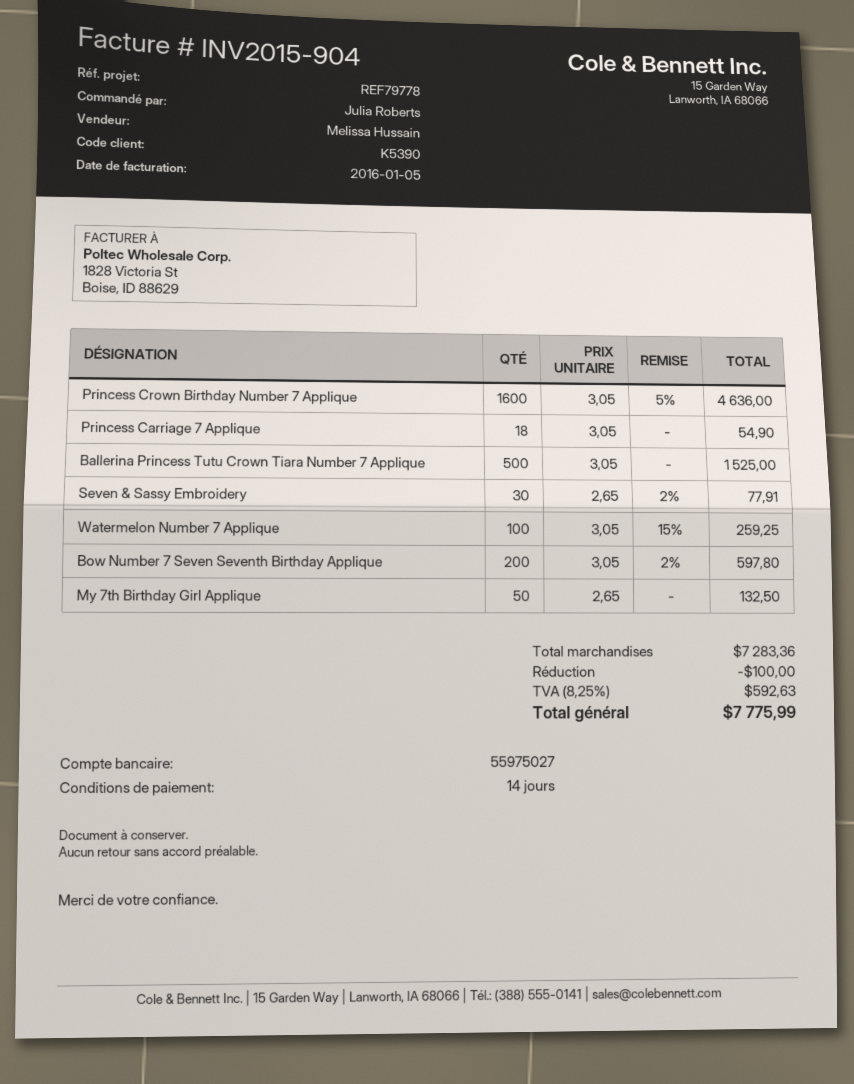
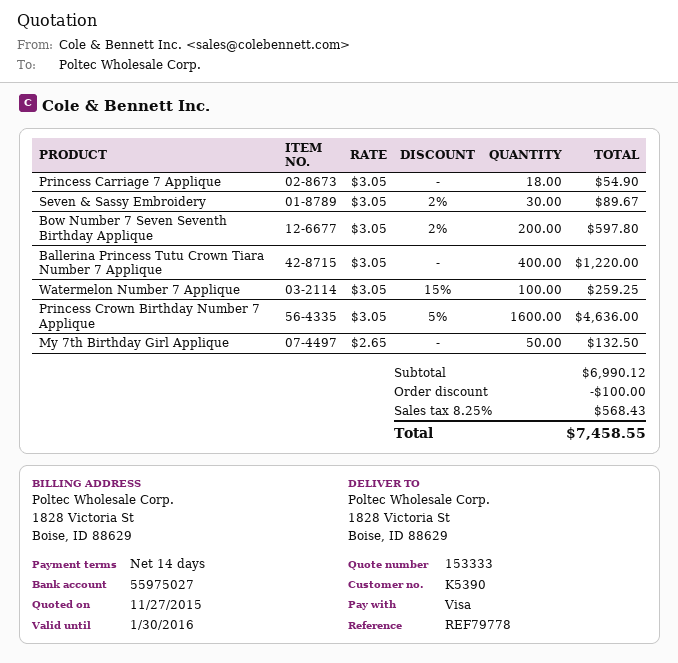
Ballerina Princess Tutu Crown Tiara Number 7 Applique: 500 x 3.05 = 1525.00 -> 400 x 3.05 = 1220.00
Seven & Sassy Embroidery: 30 x 2.65 - 2% = 77.91 -> 30 x 3.05 - 2% = 89.67
subtotal: 7283.36 -> 6990.12
tax: 8.25% = 592.63 -> 8.25% = 568.43
total: 7775.99 -> 7458.55

